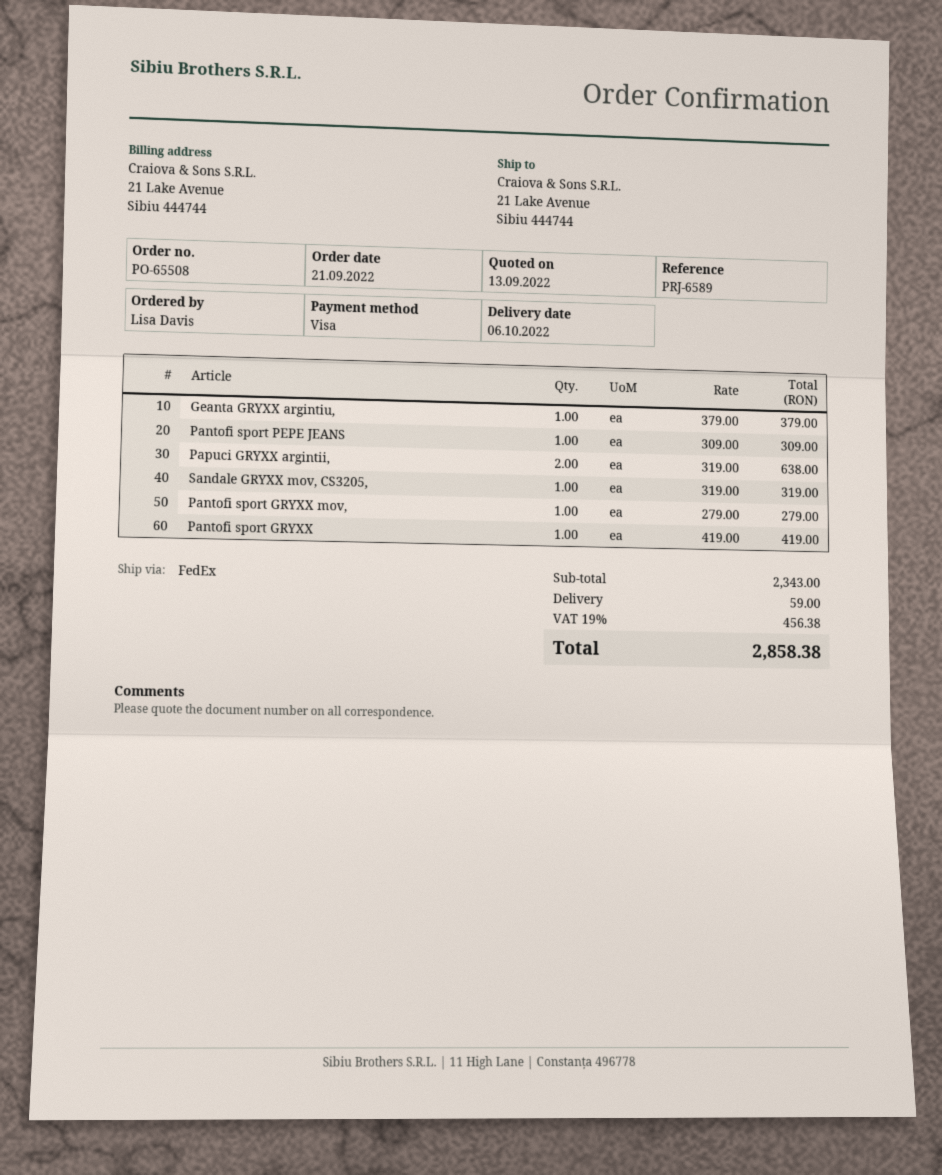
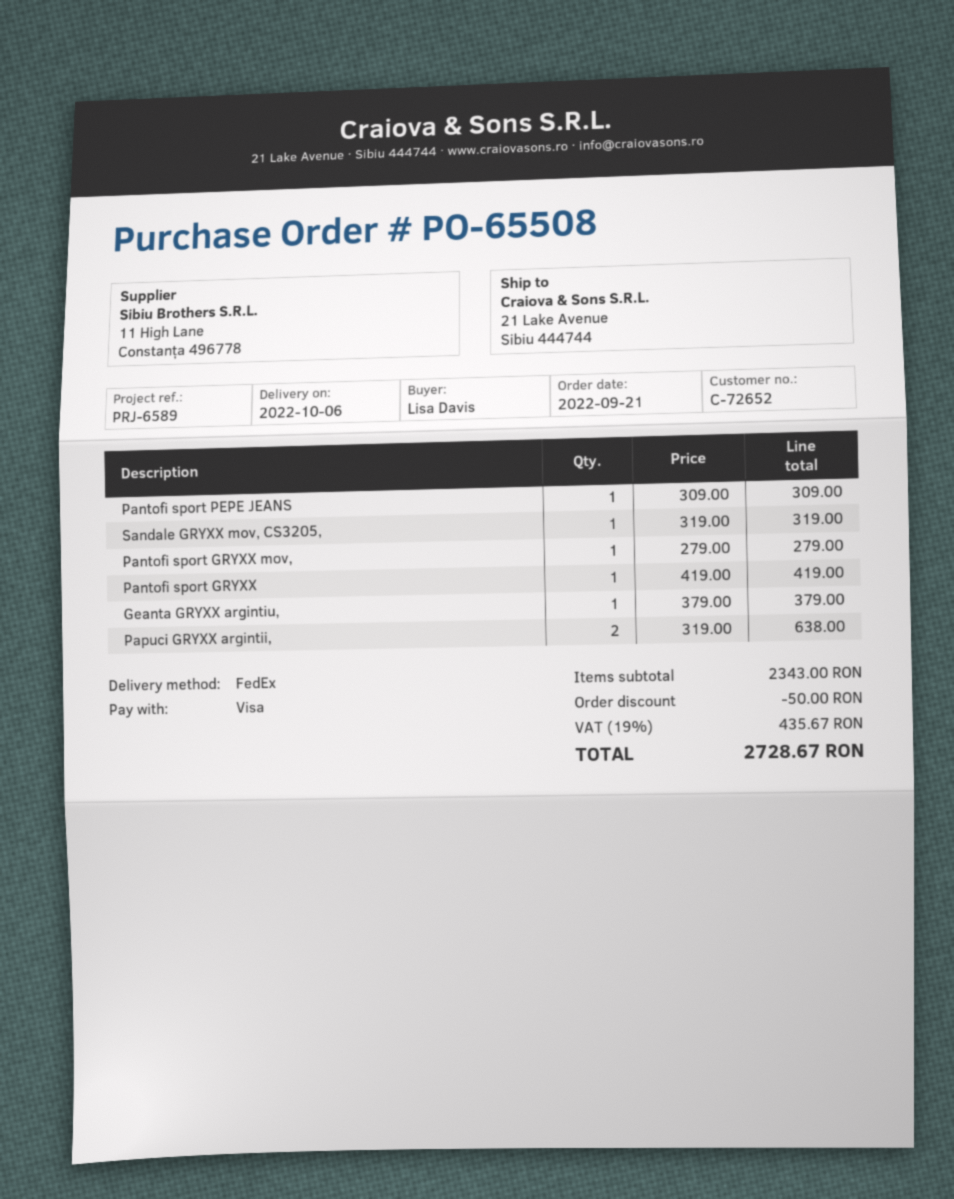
discount: none -> 50.00
shipping: 59.00 -> none
tax: 19% = 456.38 -> 19% = 435.67
total: 2858.38 -> 2728.67

